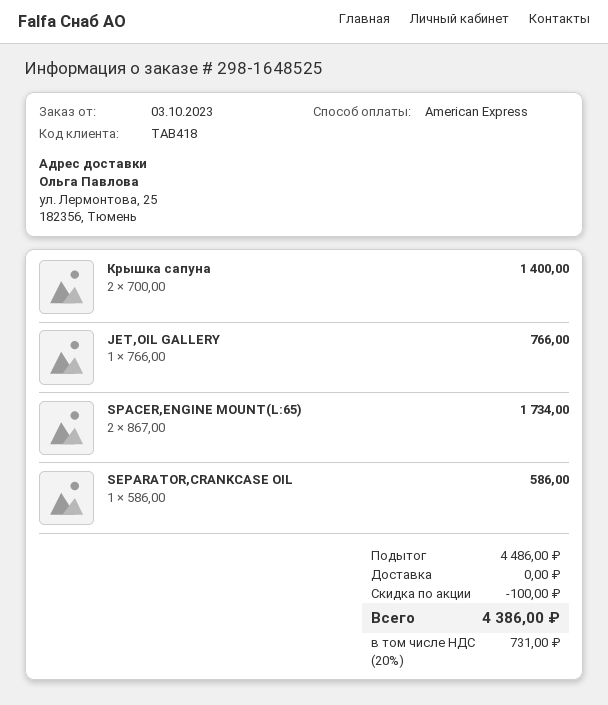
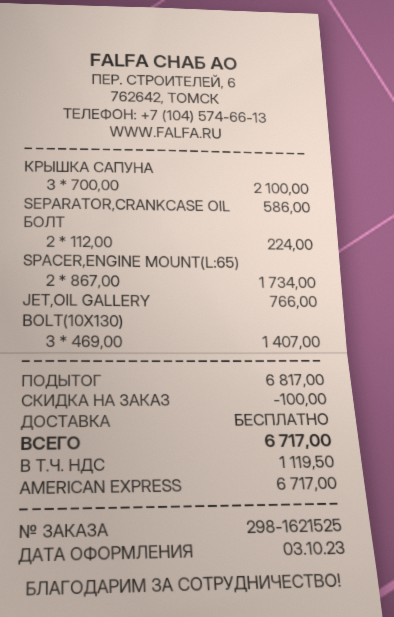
order number: 298-1648525 -> 298-1621525
Крышка сапуна: 2 x 700.00 = 1400.00 -> 3 x 700.00 = 2100.00
БОЛТ: none -> 2 x 112.00 = 224.00
BOLT(10X130): none -> 3 x 469.00 = 1407.00
subtotal: 4486.00 -> 6817.00
tax: 731.00 -> 1119.50
total: 4386.00 -> 6717.00

